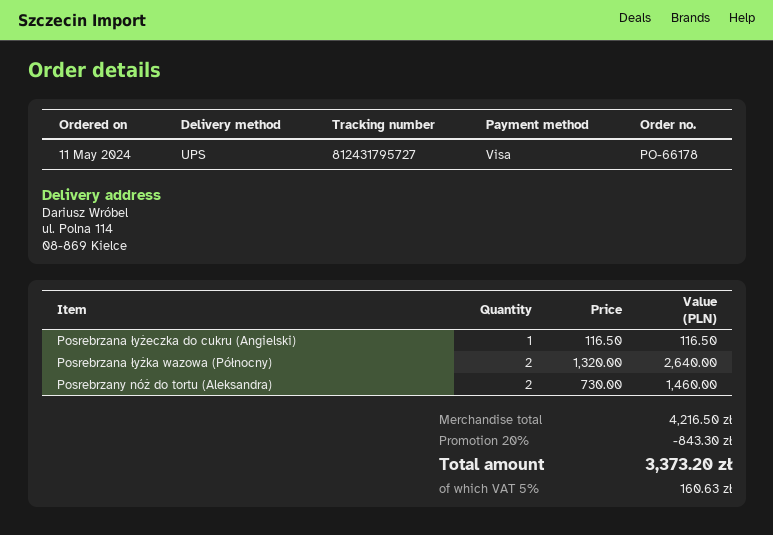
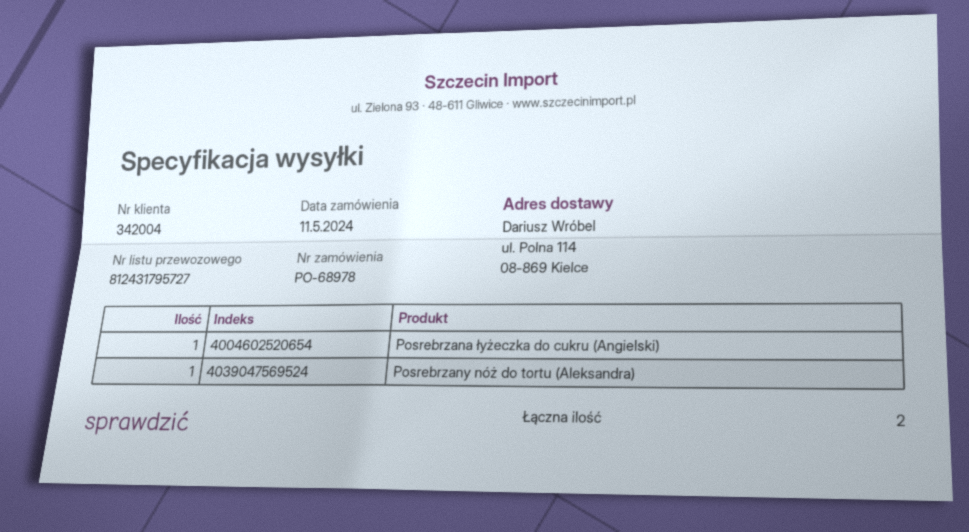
order number: PO-66178 -> PO-68978
Posrebrzana łyżka wazowa (Północny): 2 -> none
Posrebrzany nóż do tortu (Aleksandra): 2 -> 1

